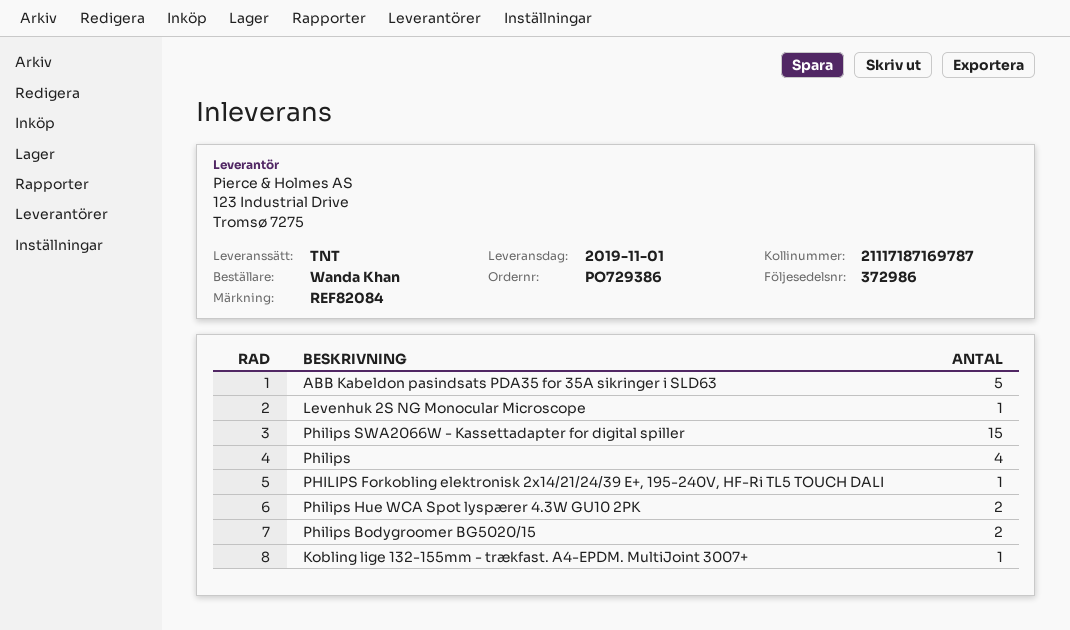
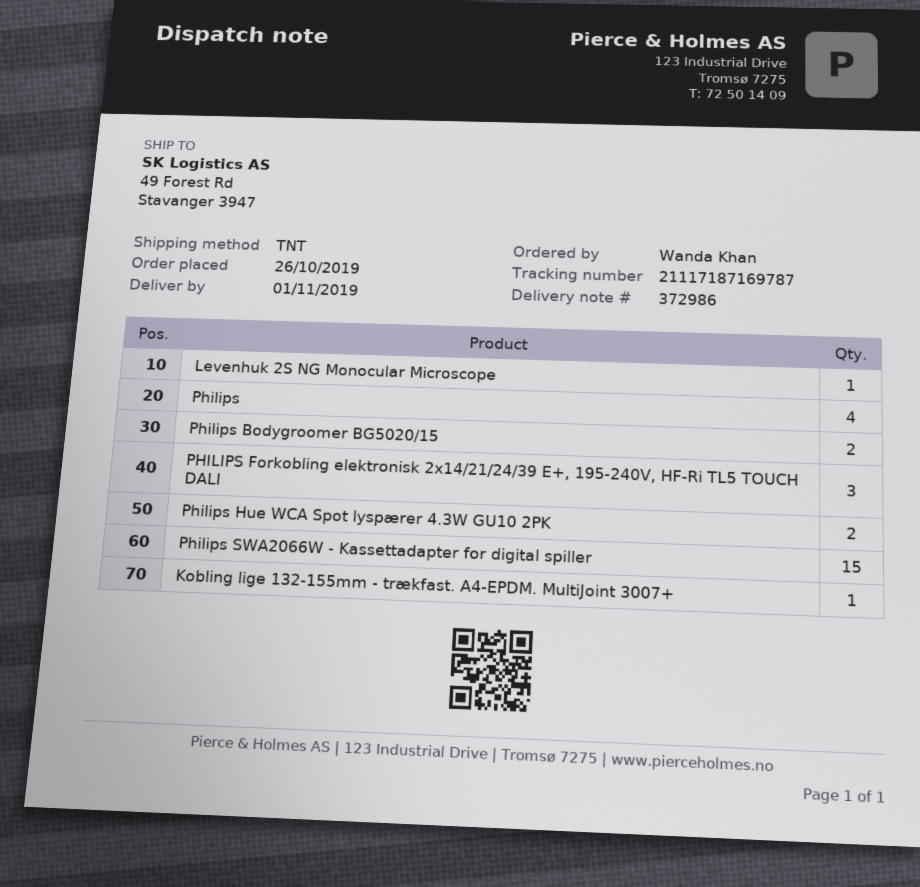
ABB Kabeldon pasindsats PDA35 for 35A sikringer i SLD63: 5 -> none
PHILIPS Forkobling elektronisk 2x14/21/24/39 E+, 195-240V, HF-Ri TL5 TOUCH DALI: 1 -> 3

